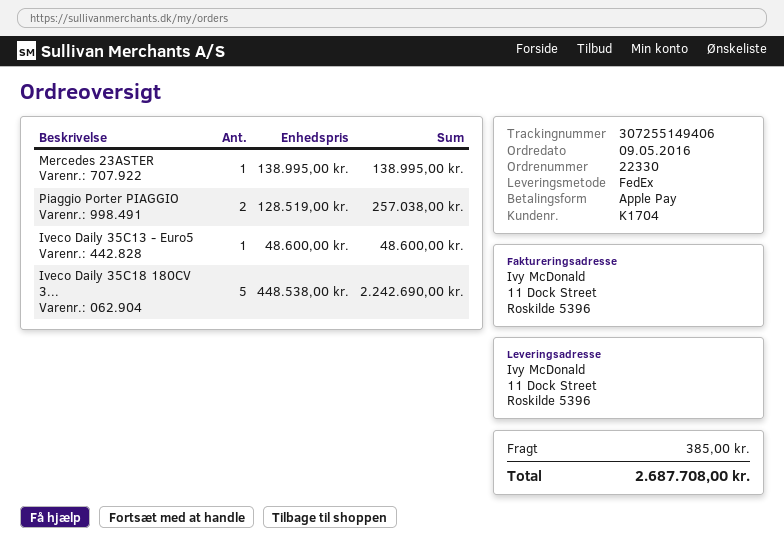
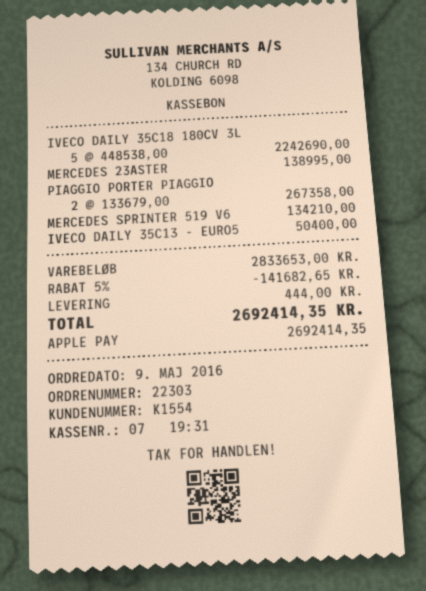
order number: 22330 -> 22303
customer number: K1704 -> K1554
Piaggio Porter PIAGGIO: 2 x 128519.00 = 257038.00 -> 2 x 133679.00 = 267358.00
Iveco Daily 35C13 - Euro5: 1 x 48600.00 = 48600.00 -> 1 x 50400.00 = 50400.00
MERCEDES SPRINTER 519 V6: none -> 1 x 134210.00 = 134210.00
discount: none -> 5% = 141682.65
shipping: 385.00 -> 444.00
total: 2687708.00 -> 2692414.35

